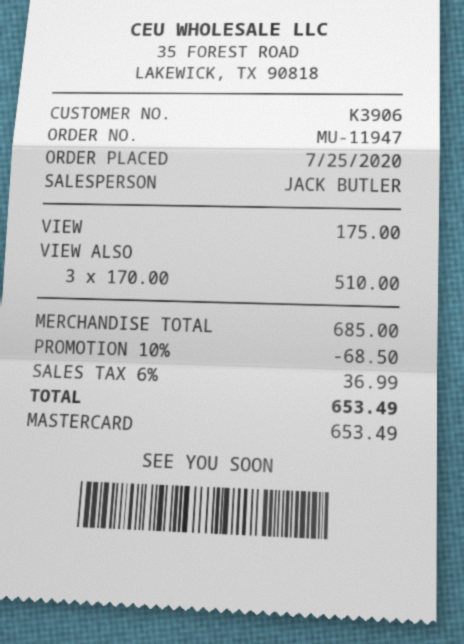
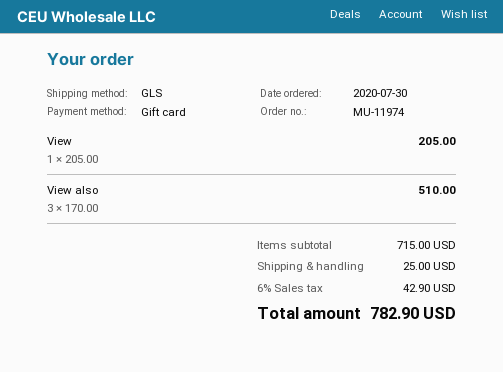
order number: MU-11947 -> MU-11974
order date: 2020-07-25 -> 2020-07-30
payment method: Mastercard -> gift card
VIEW: 1 x 175.00 = 175.00 -> 1 x 205.00 = 205.00
subtotal: 685.00 -> 715.00
discount: 10% = 68.50 -> none
shipping: none -> 25.00
tax: 6% = 36.99 -> 6% = 42.90
total: 653.49 -> 782.90

